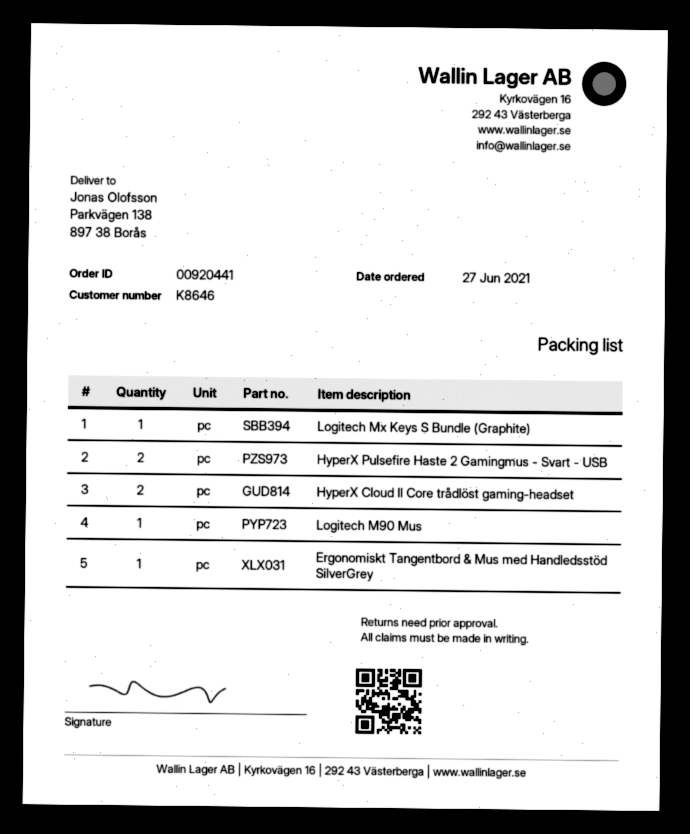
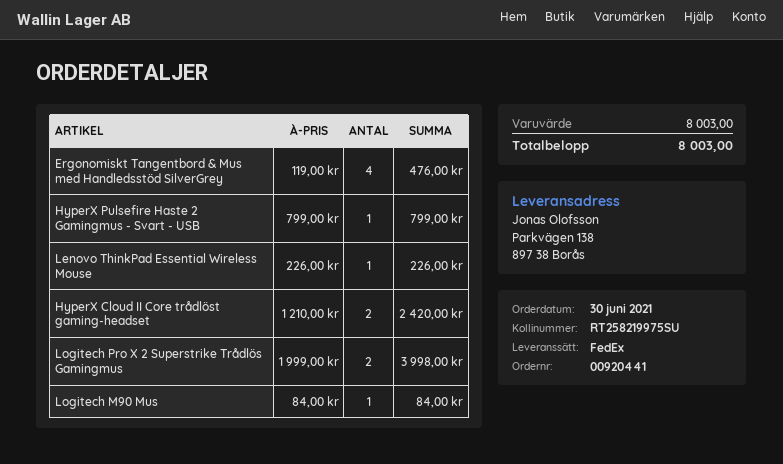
order date: 2021-06-27 -> 2021-06-30
Logitech Mx Keys S Bundle (Graphite): 1 -> none
HyperX Pulsefire Haste 2 Gamingmus - Svart - USB: 2 -> 1
Ergonomiskt Tangentbord & Mus med Handledsstöd SilverGrey: 1 -> 4
Lenovo ThinkPad Essential Wireless Mouse: none -> 1
Logitech Pro X 2 Superstrike Trådlös Gamingmus: none -> 2

